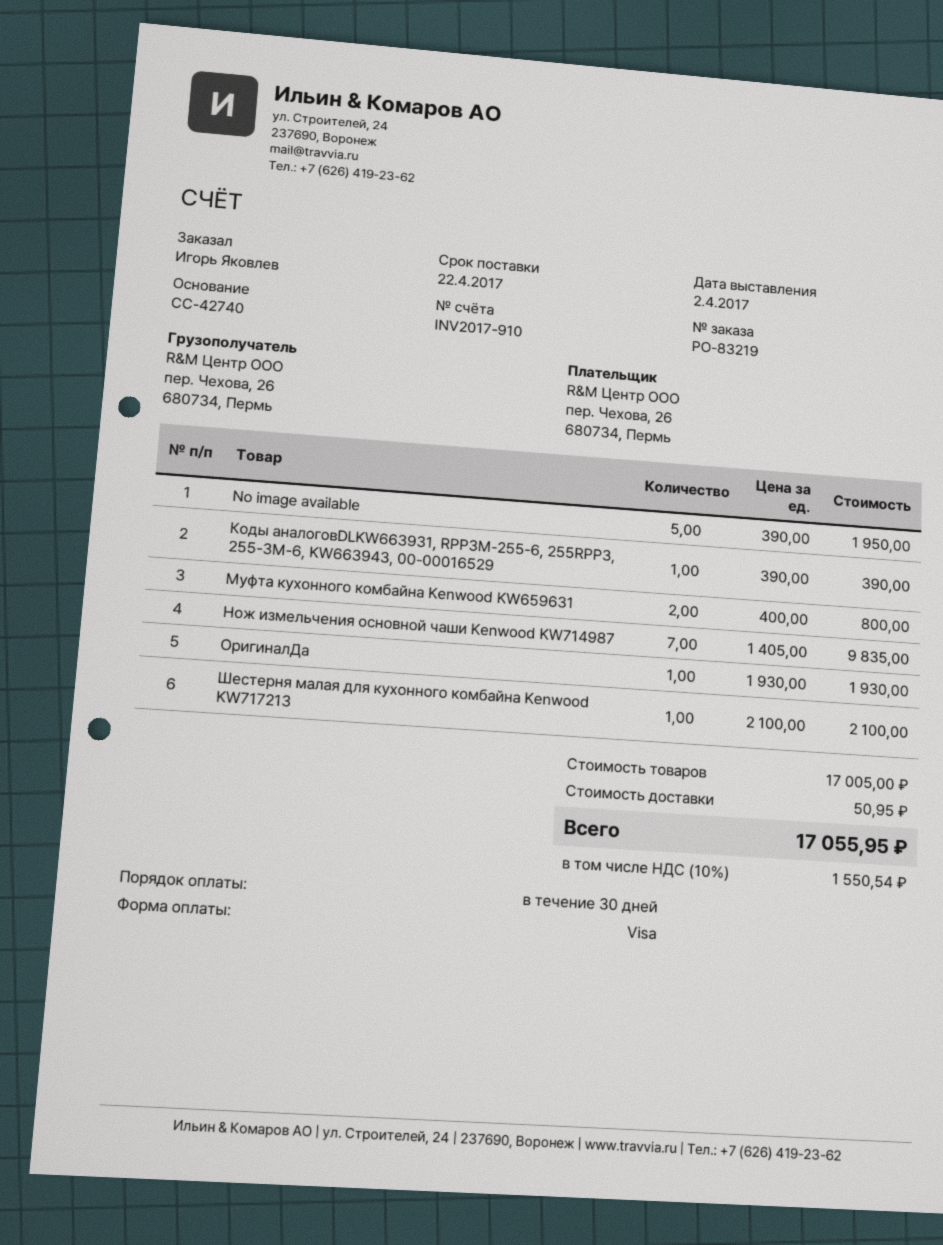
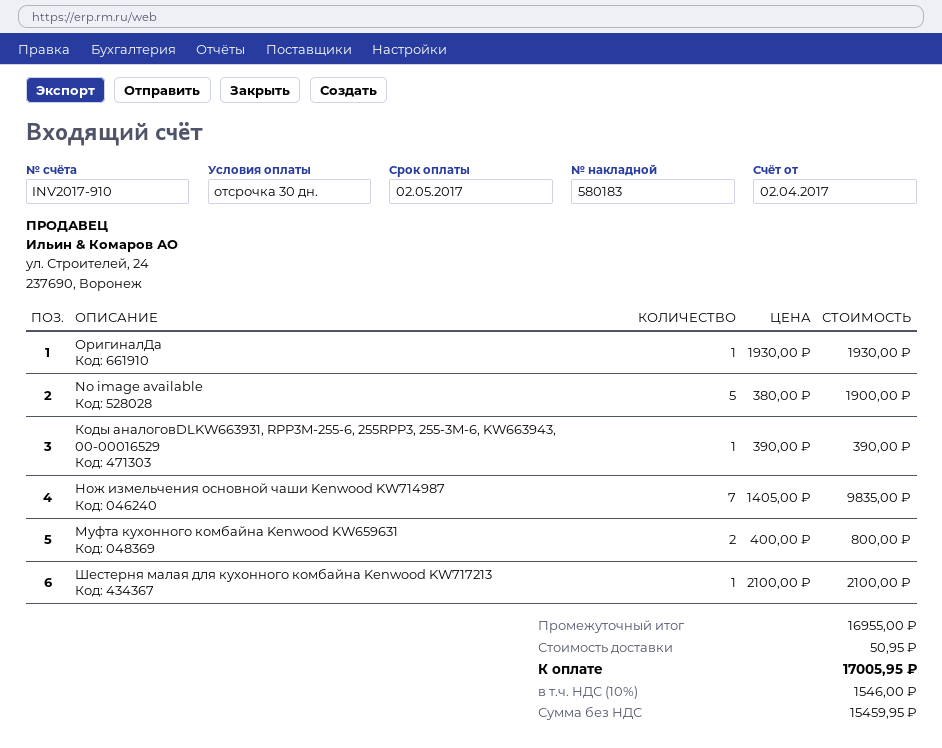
No image available: 5 x 390.00 = 1950.00 -> 5 x 380.00 = 1900.00
subtotal: 17005.00 -> 16955.00
tax: 10% = 1550.54 -> 10% = 1546.00
total: 17055.95 -> 17005.95

